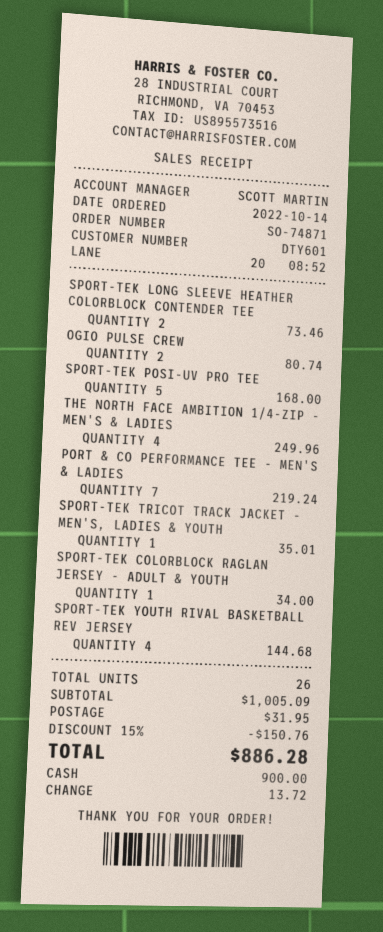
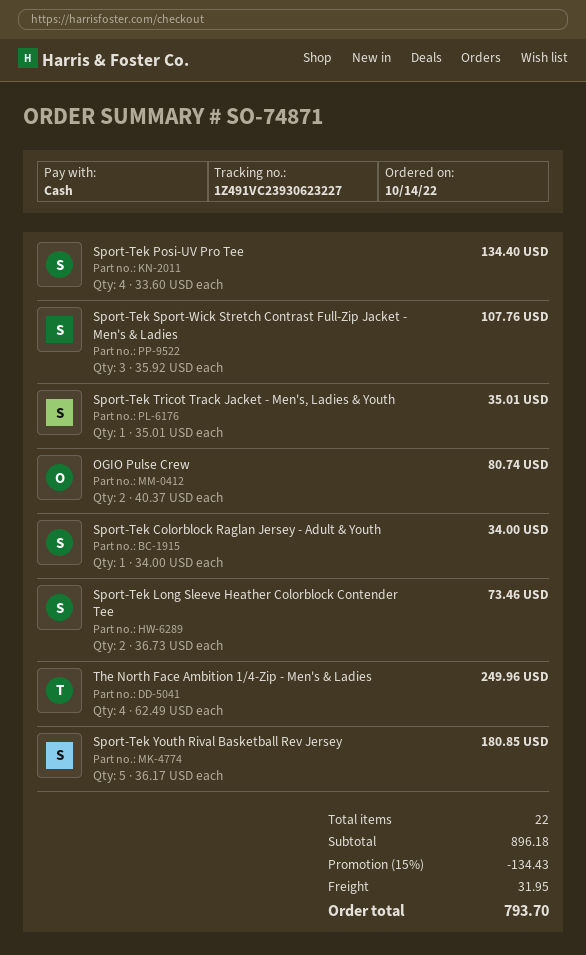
SPORT-TEK POSI-UV PRO TEE: 5 for 168.00 -> 4 for 134.40
PORT & CO PERFORMANCE TEE - MEN'S & LADIES: 7 for 219.24 -> none
SPORT-TEK YOUTH RIVAL BASKETBALL REV JERSEY: 4 for 144.68 -> 5 for 180.85
Sport-Tek Sport-Wick Stretch Contrast Full-Zip Jacket - Men's & Ladies: none -> 3 for 107.76
total quantity: 26 -> 22
subtotal: 1005.09 -> 896.18
discount: 15% = 150.76 -> 15% = 134.43
total: 886.28 -> 793.70

